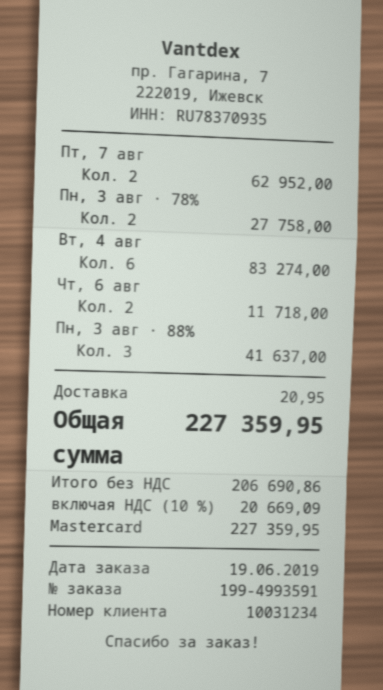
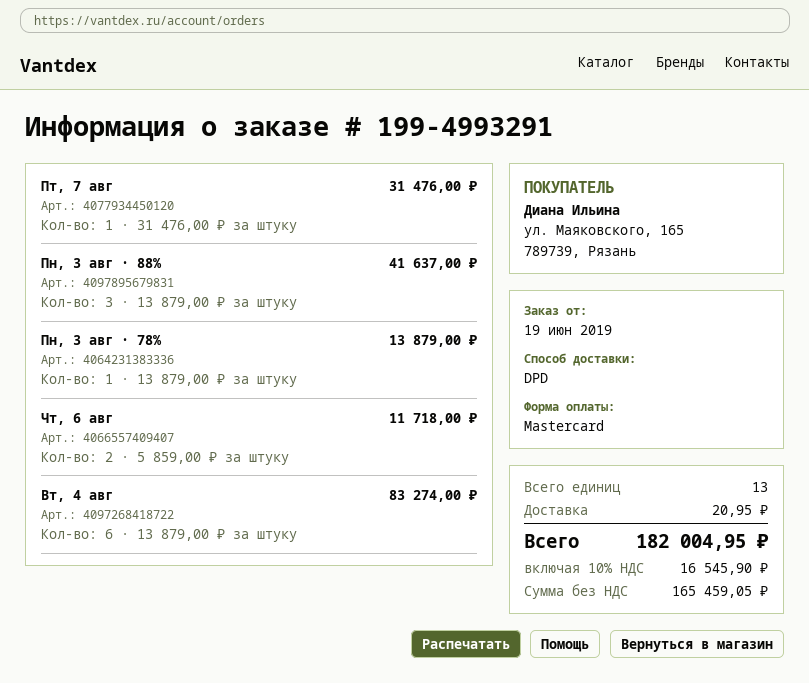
order number: 199-4993591 -> 199-4993291
Пт, 7 авг: 2 for 62952.00 -> 1 for 31476.00
Пн, 3 авг · 78%: 2 for 27758.00 -> 1 for 13879.00
net: 206690.86 -> 165459.05
tax: 10% = 20669.09 -> 10% = 16545.90
total: 227359.95 -> 182004.95

